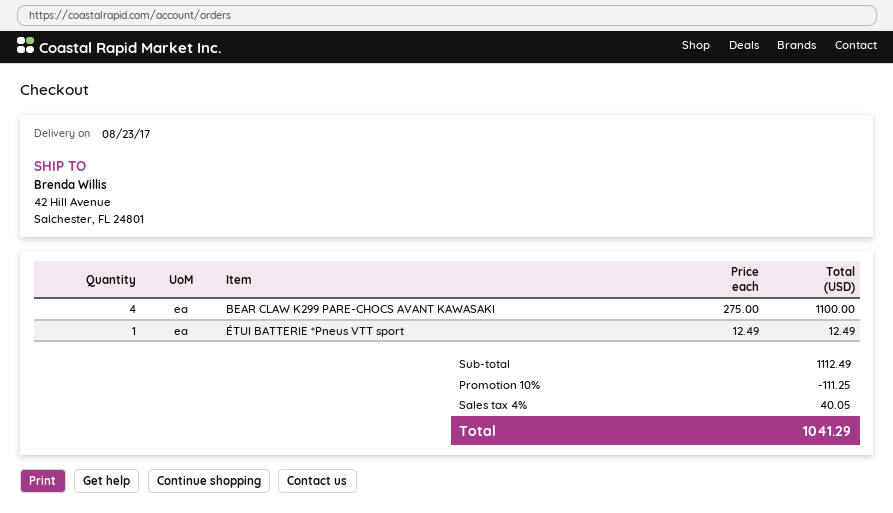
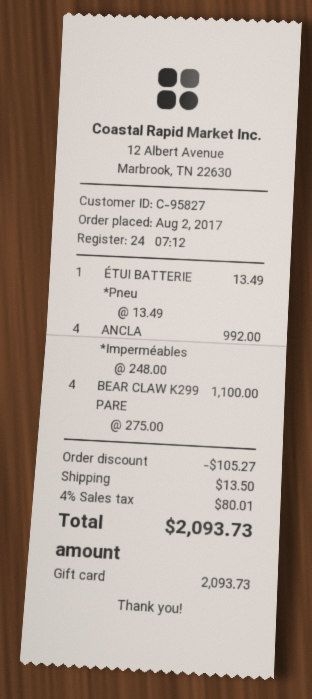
ÉTUI BATTERIE *Pneus VTT sport: 1 x 12.49 = 12.49 -> 1 x 13.49 = 13.49
ANCLA *Imperméables: none -> 4 x 248.00 = 992.00
discount: 111.25 -> 105.27
shipping: none -> 13.50
tax: 4% = 40.05 -> 4% = 80.01
total: 1041.29 -> 2093.73

